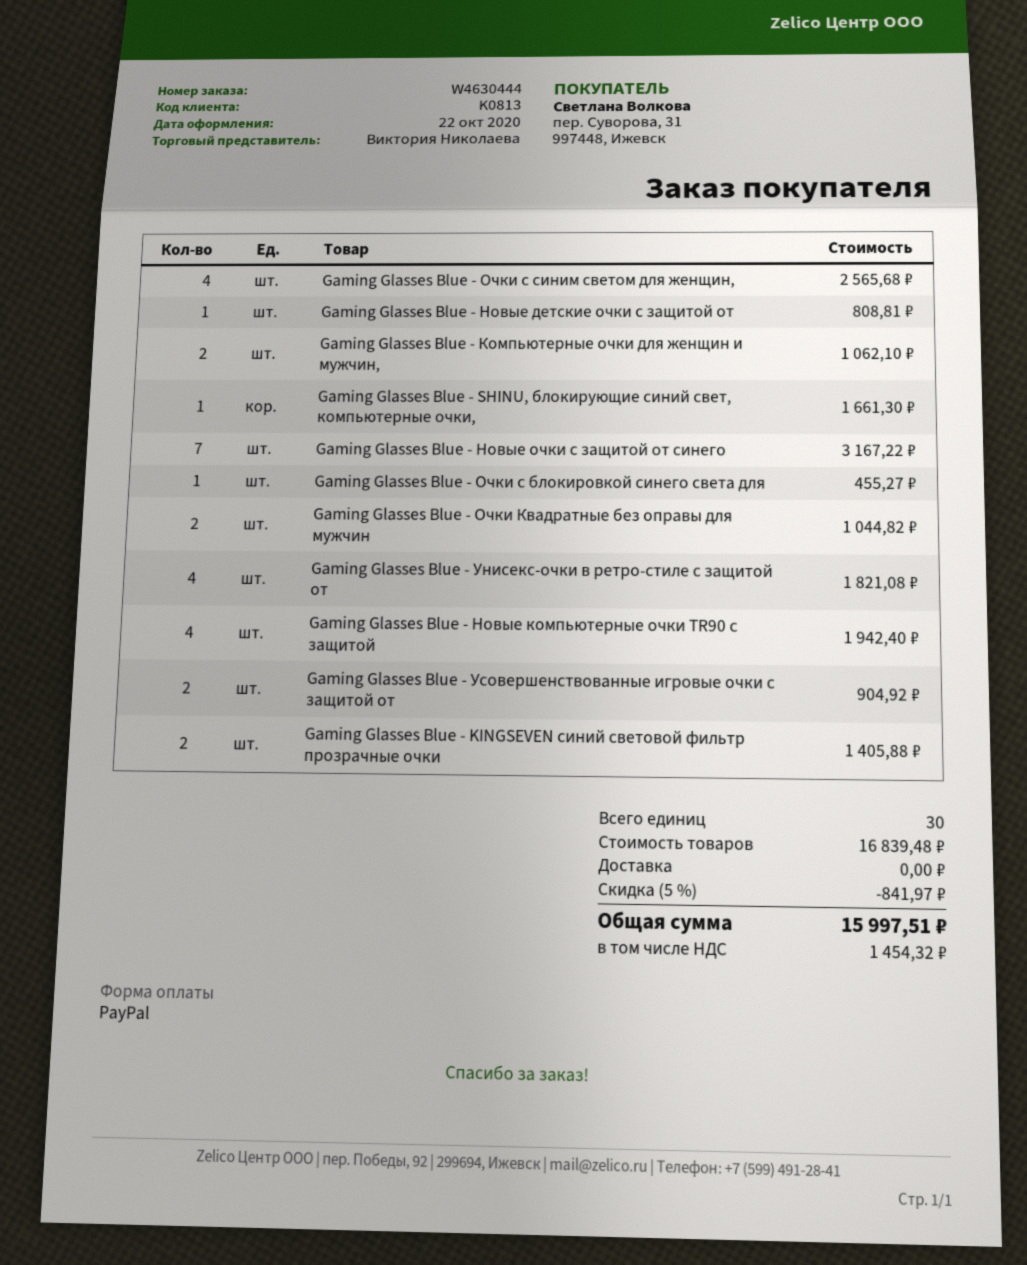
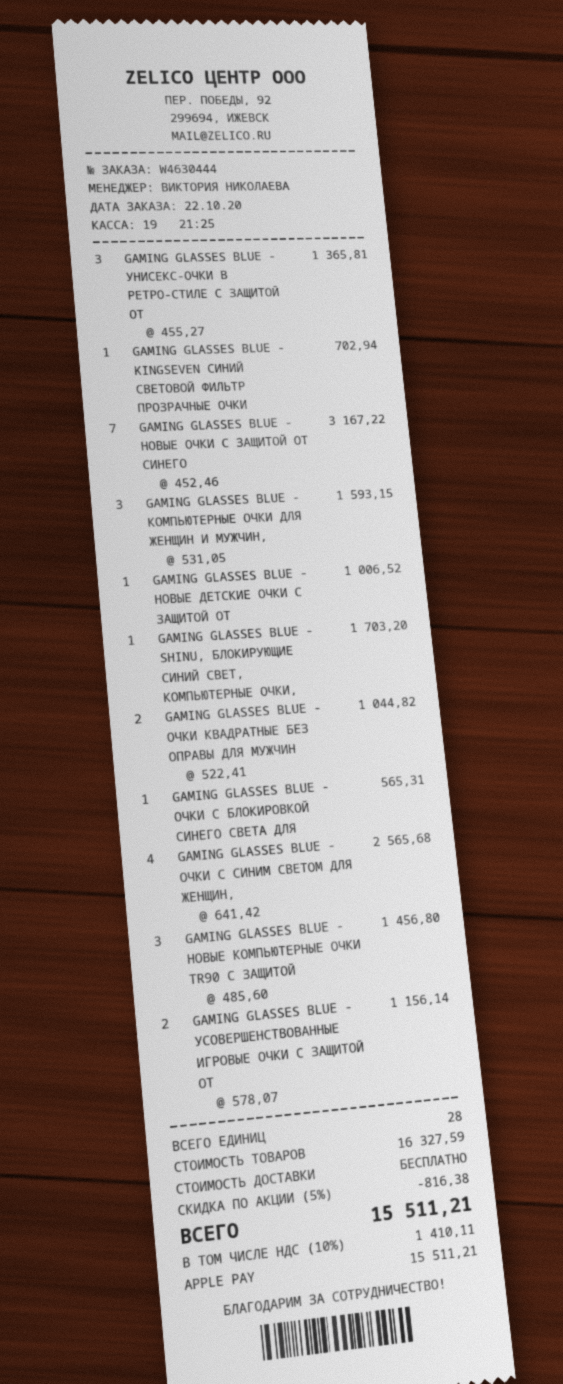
payment method: PayPal -> Apple Pay
Gaming Glasses Blue - Новые детские очки с защитой от: 1 for 808.81 -> 1 for 1006.52
Gaming Glasses Blue - Компьютерные очки для женщин и мужчин,: 2 for 1062.10 -> 3 for 1593.15
Gaming Glasses Blue - SHINU, блокирующие синий свет, компьютерные очки,: 1 for 1661.30 -> 1 for 1703.20
Gaming Glasses Blue - Очки с блокировкой синего света для: 1 for 455.27 -> 1 for 565.31
Gaming Glasses Blue - Унисекс-очки в ретро-стиле с защитой от: 4 for 1821.08 -> 3 for 1365.81
Gaming Glasses Blue - Новые компьютерные очки TR90 с защитой: 4 for 1942.40 -> 3 for 1456.80
Gaming Glasses Blue - Усовершенствованные игровые очки с защитой от: 2 for 904.92 -> 2 for 1156.14
Gaming Glasses Blue - KINGSEVEN синий световой фильтр прозрачные очки: 2 for 1405.88 -> 1 for 702.94
total quantity: 30 -> 28
subtotal: 16839.48 -> 16327.59
discount: 5% = 841.97 -> 5% = 816.38
tax: 1454.32 -> 1410.11
total: 15997.51 -> 15511.21

